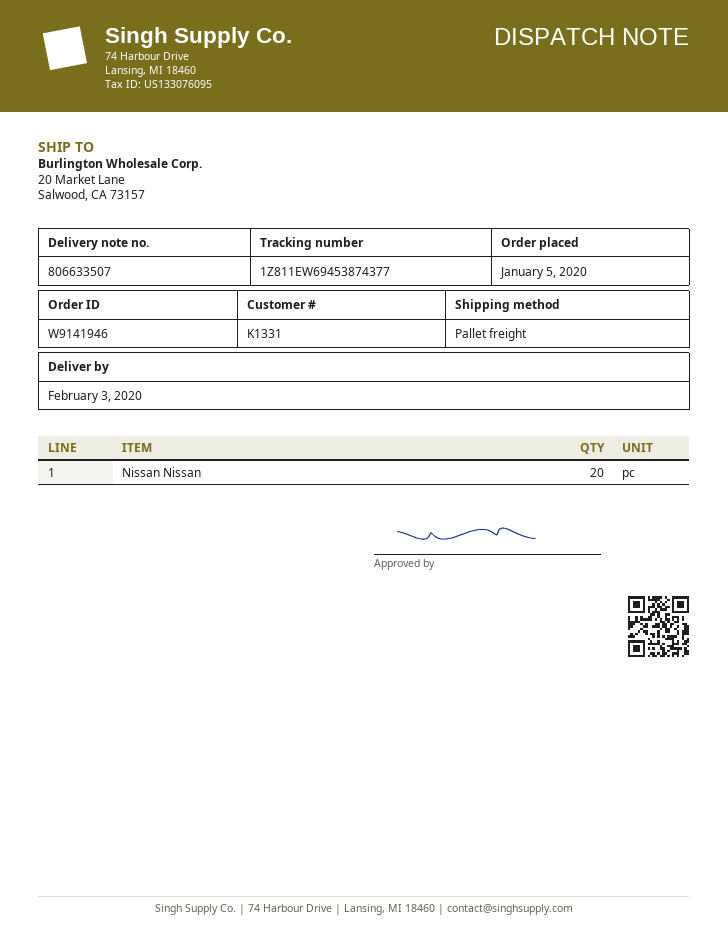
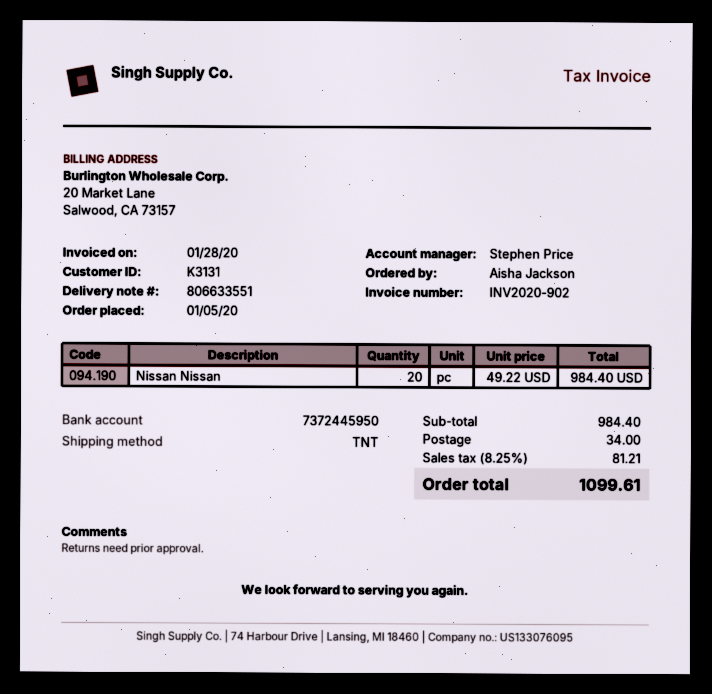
delivery note number: 806633507 -> 806633551
customer number: K1331 -> K3131
shipping method: pallet freight -> TNT

